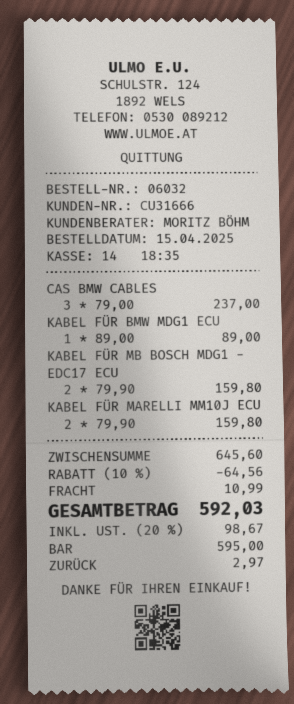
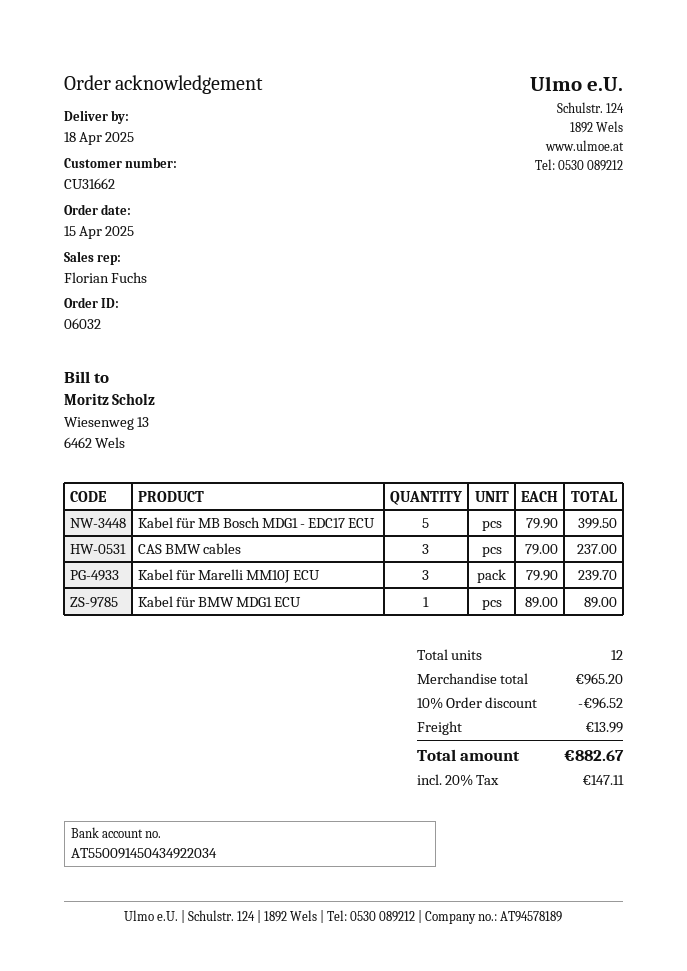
customer number: CU31666 -> CU31662
sales rep: MORITZ BÖHM -> Florian Fuchs
KABEL FÜR MB BOSCH MDG1 - EDC17 ECU: 2 x 79.90 = 159.80 -> 5 x 79.90 = 399.50
KABEL FÜR MARELLI MM10J ECU: 2 x 79.90 = 159.80 -> 3 x 79.90 = 239.70
subtotal: 645.60 -> 965.20
discount: 10% = 64.56 -> 10% = 96.52
shipping: 10.99 -> 13.99
tax: 20% = 98.67 -> 20% = 147.11
total: 592.03 -> 882.67

